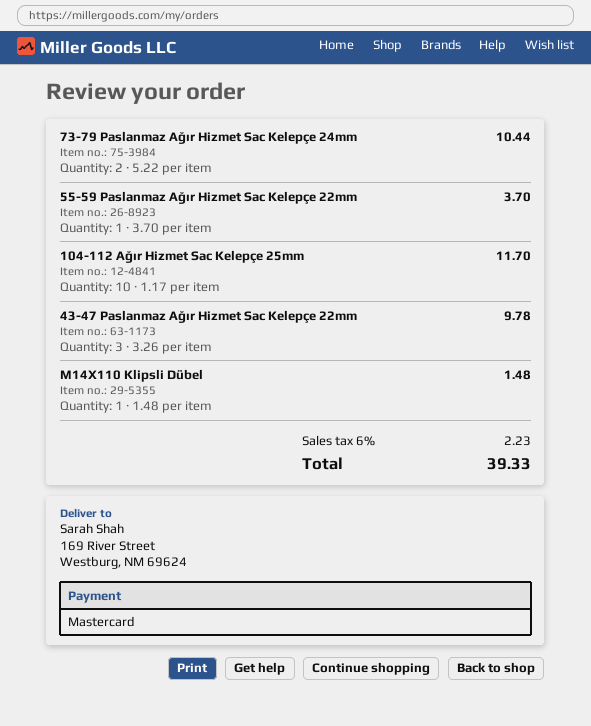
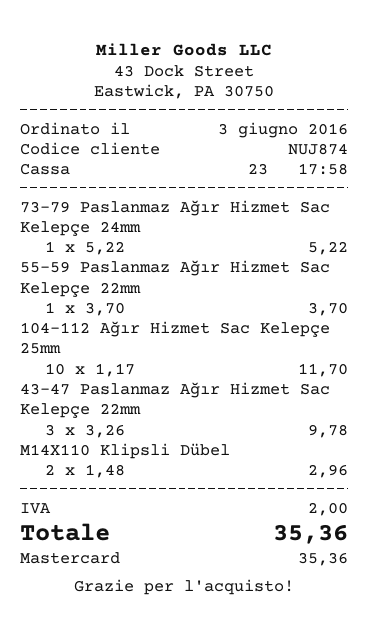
73-79 Paslanmaz Ağır Hizmet Sac Kelepçe 24mm: 2 x 5.22 = 10.44 -> 1 x 5.22 = 5.22
M14X110 Klipsli Dübel: 1 x 1.48 = 1.48 -> 2 x 1.48 = 2.96
tax: 2.23 -> 2.00
total: 39.33 -> 35.36

